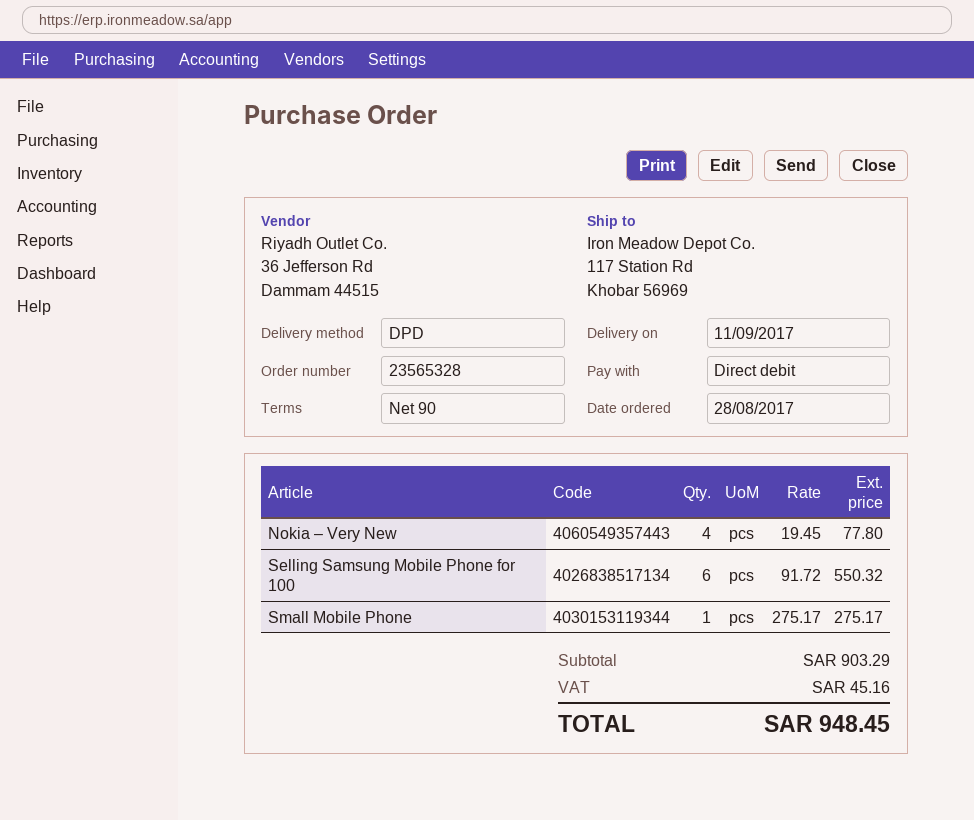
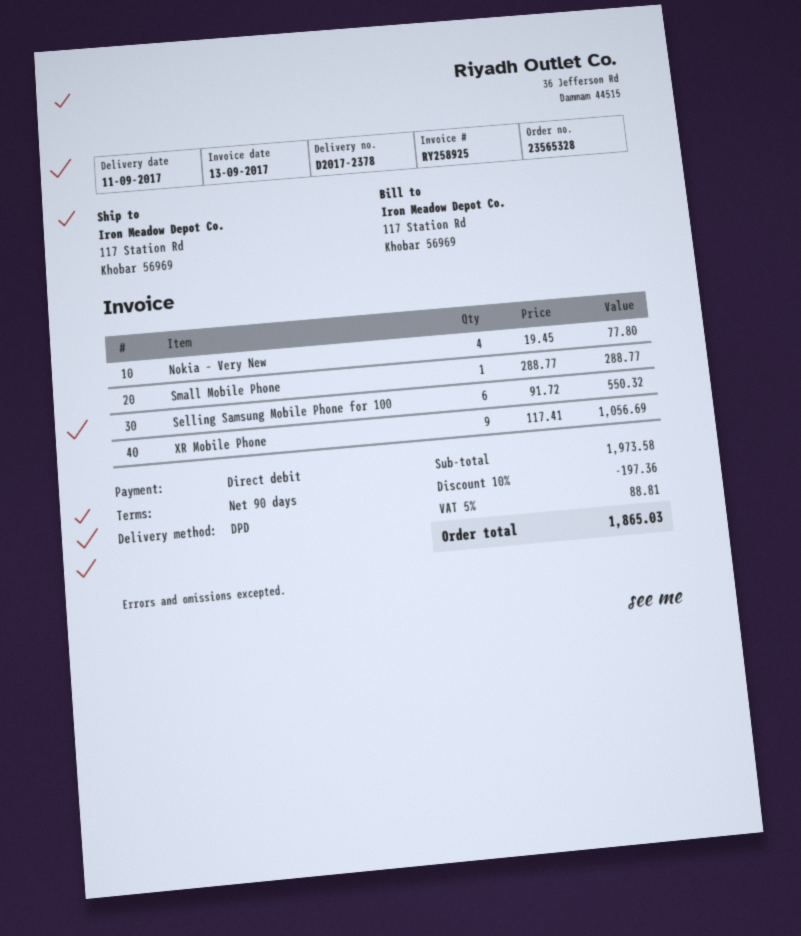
Small Mobile Phone: 1 x 275.17 = 275.17 -> 1 x 288.77 = 288.77
XR Mobile Phone: none -> 9 x 117.41 = 1056.69
subtotal: 903.29 -> 1973.58
discount: none -> 10% = 197.36
tax: 45.16 -> 88.81
total: 948.45 -> 1865.03

